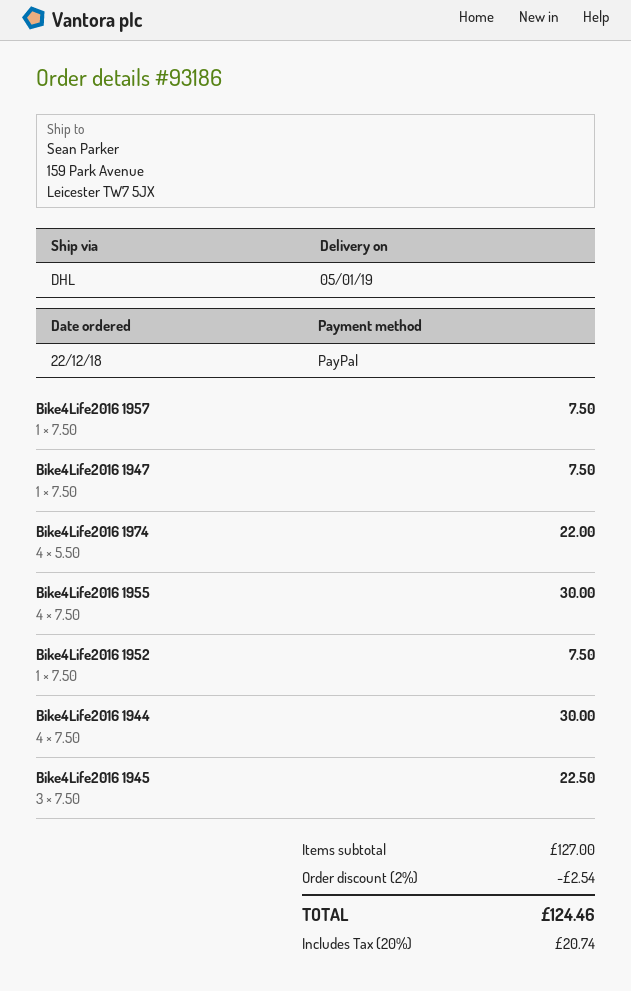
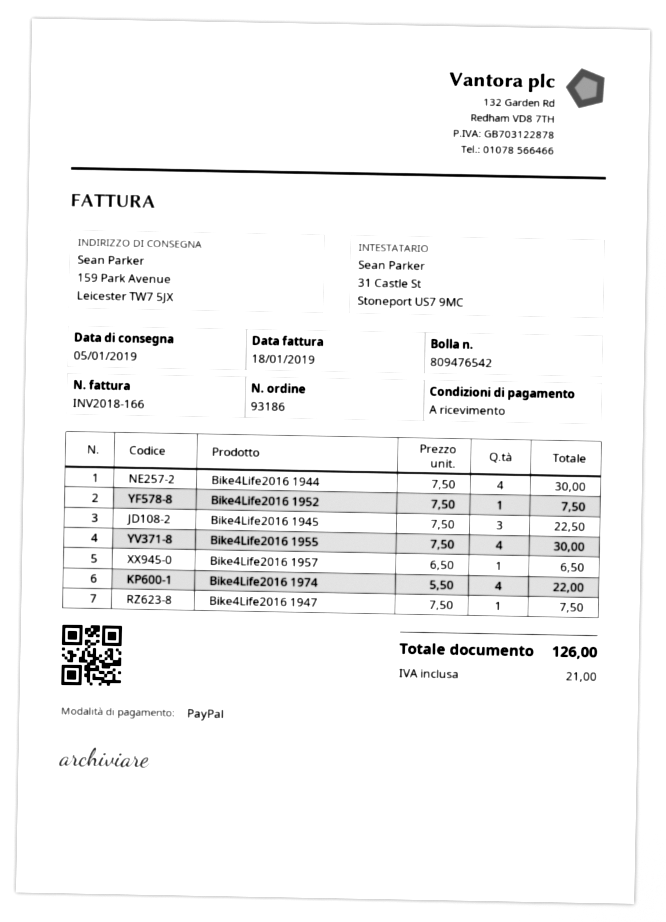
Bike4Life2016 1957: 1 x 7.50 = 7.50 -> 1 x 6.50 = 6.50
discount: 2% = 2.54 -> none
tax: 20.74 -> 21.00
total: 124.46 -> 126.00

